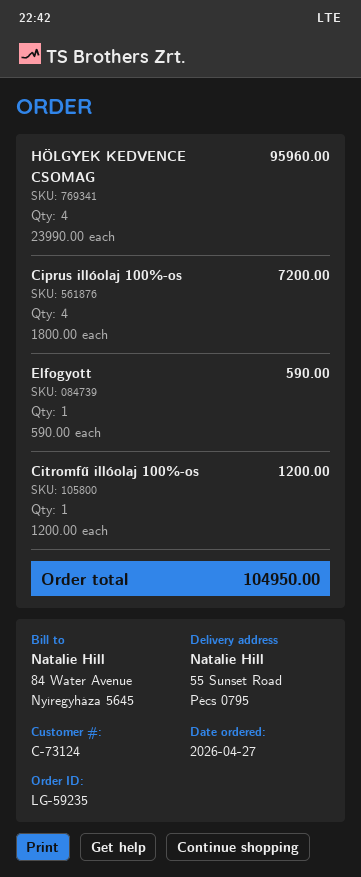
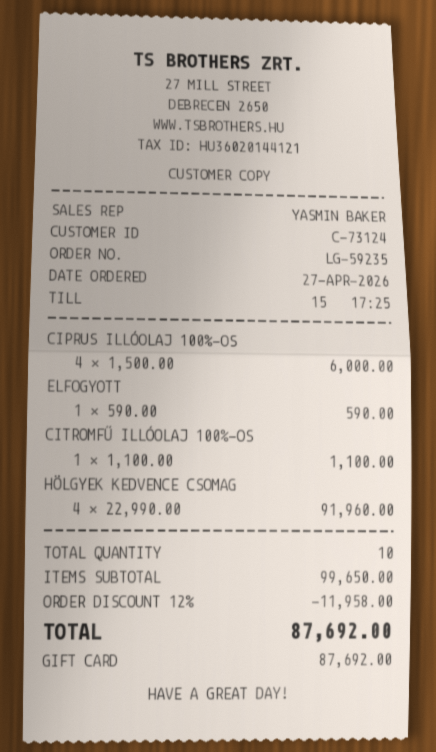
HÖLGYEK KEDVENCE CSOMAG: 4 x 23990.00 = 95960.00 -> 4 x 22990.00 = 91960.00
Ciprus illóolaj 100%-os: 4 x 1800.00 = 7200.00 -> 4 x 1500.00 = 6000.00
Citromfű illóolaj 100%-os: 1 x 1200.00 = 1200.00 -> 1 x 1100.00 = 1100.00
discount: none -> 12% = 11958.00
total: 104950.00 -> 87692.00

